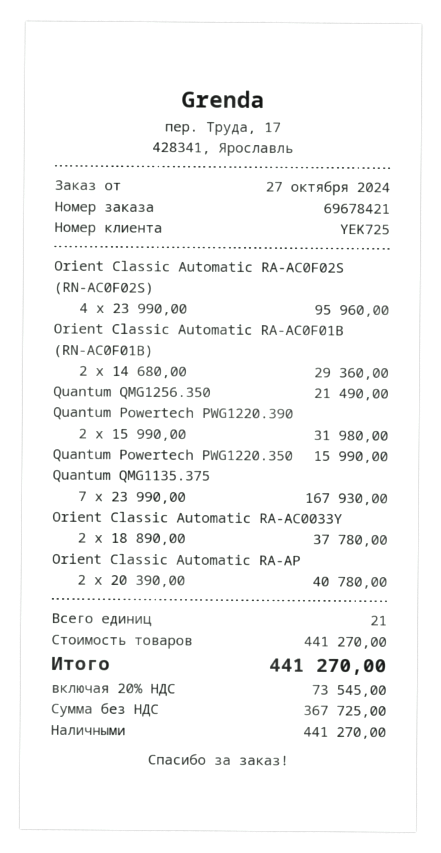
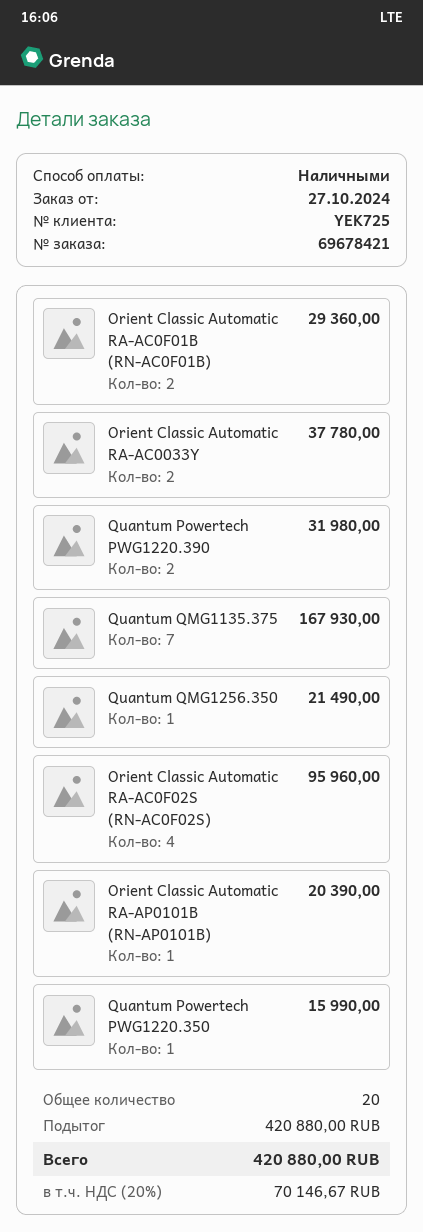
Orient Classic Automatic RA-AP: 2 for 40780.00 -> 1 for 20390.00
total quantity: 21 -> 20
subtotal: 441270.00 -> 420880.00
tax: 20% = 73545.00 -> 20% = 70146.67
total: 441270.00 -> 420880.00

